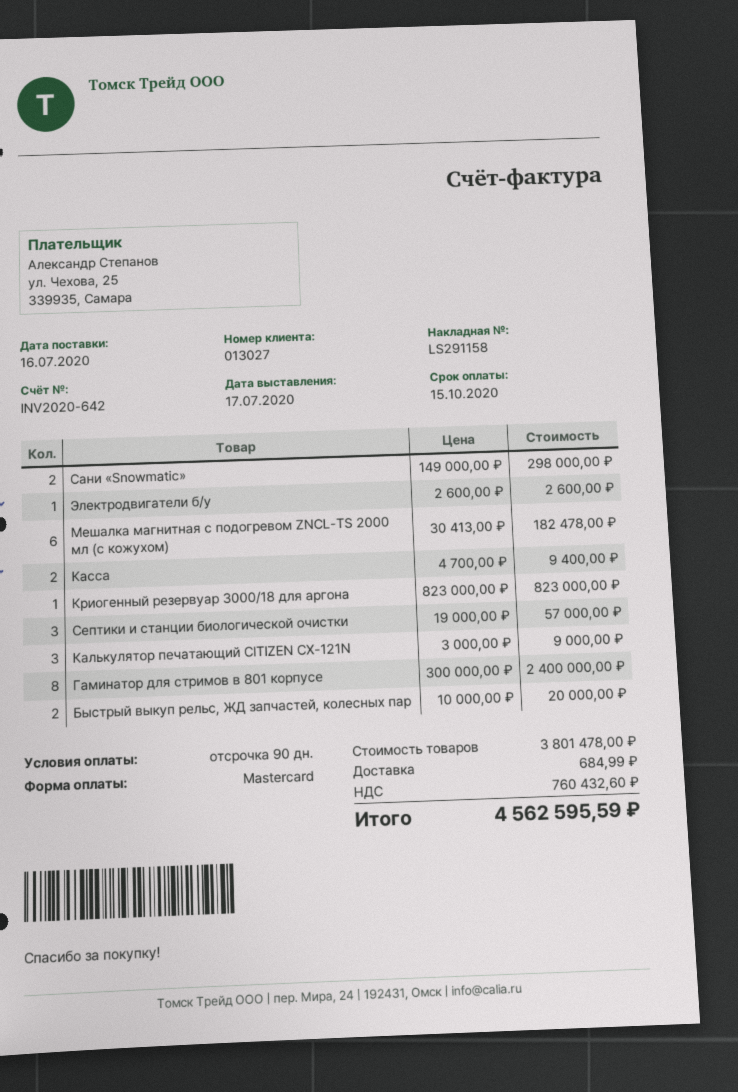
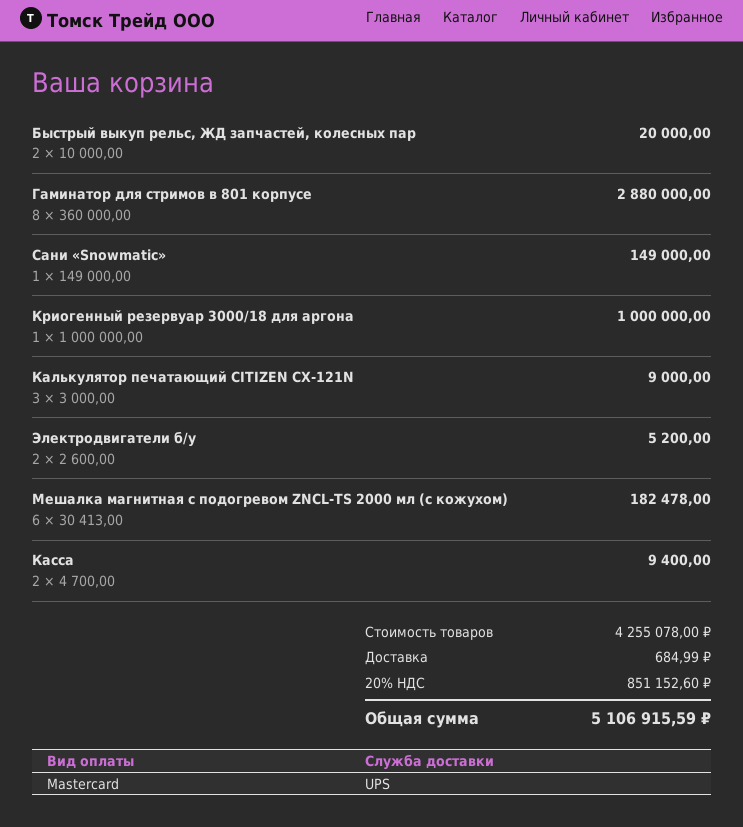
Сани «Snowmatic»: 2 x 149000.00 = 298000.00 -> 1 x 149000.00 = 149000.00
Электродвигатели б/у: 1 x 2600.00 = 2600.00 -> 2 x 2600.00 = 5200.00
Криогенный резервуар 3000/18 для аргона: 1 x 823000.00 = 823000.00 -> 1 x 1000000.00 = 1000000.00
Септики и станции биологической очистки: 3 x 19000.00 = 57000.00 -> none
Гаминатор для стримов в 801 корпусе: 8 x 300000.00 = 2400000.00 -> 8 x 360000.00 = 2880000.00
subtotal: 3801478.00 -> 4255078.00
tax: 760432.60 -> 851152.60
total: 4562595.59 -> 5106915.59

